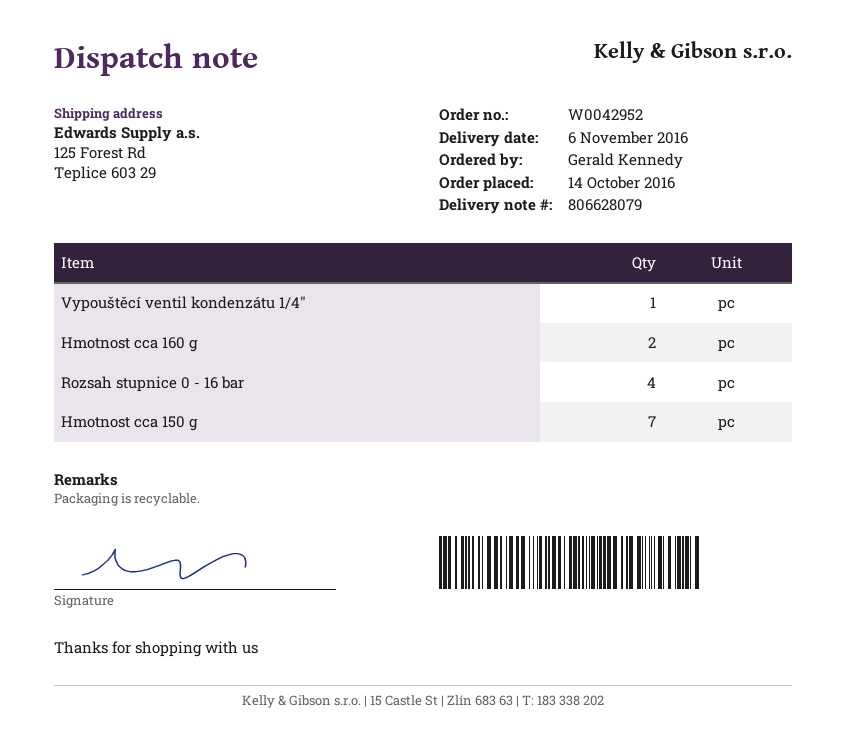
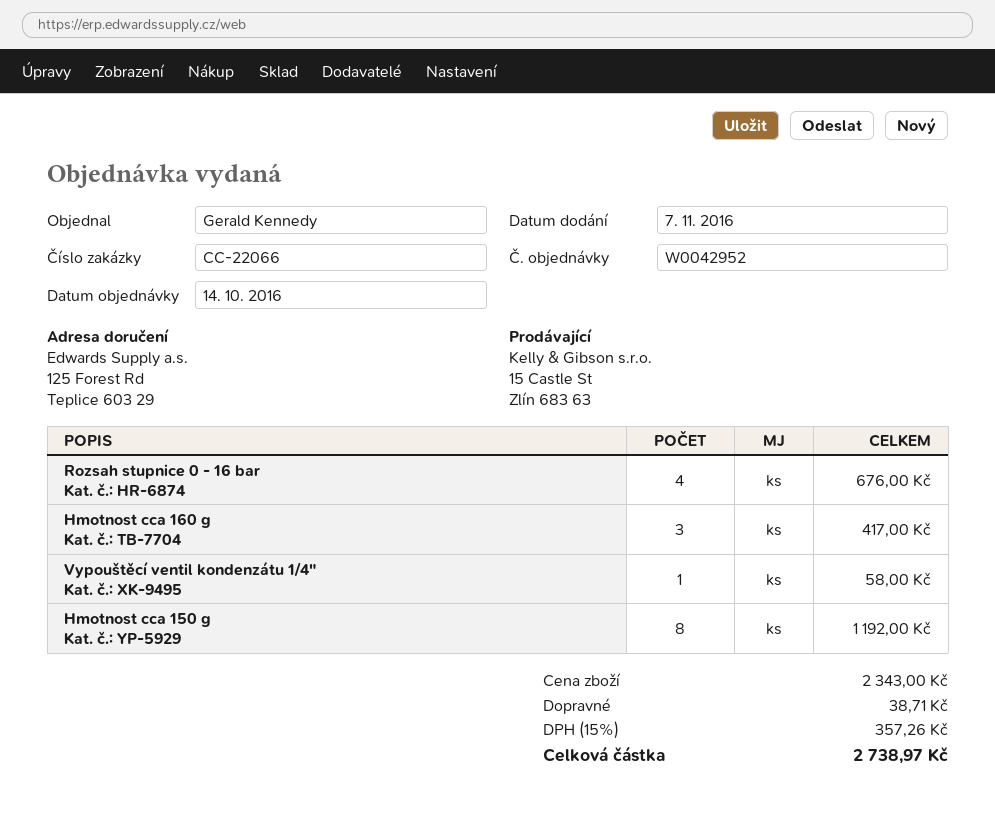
delivery date: 2016-11-06 -> 2016-11-07
Hmotnost cca 160 g: 2 -> 3
Hmotnost cca 150 g: 7 -> 8

